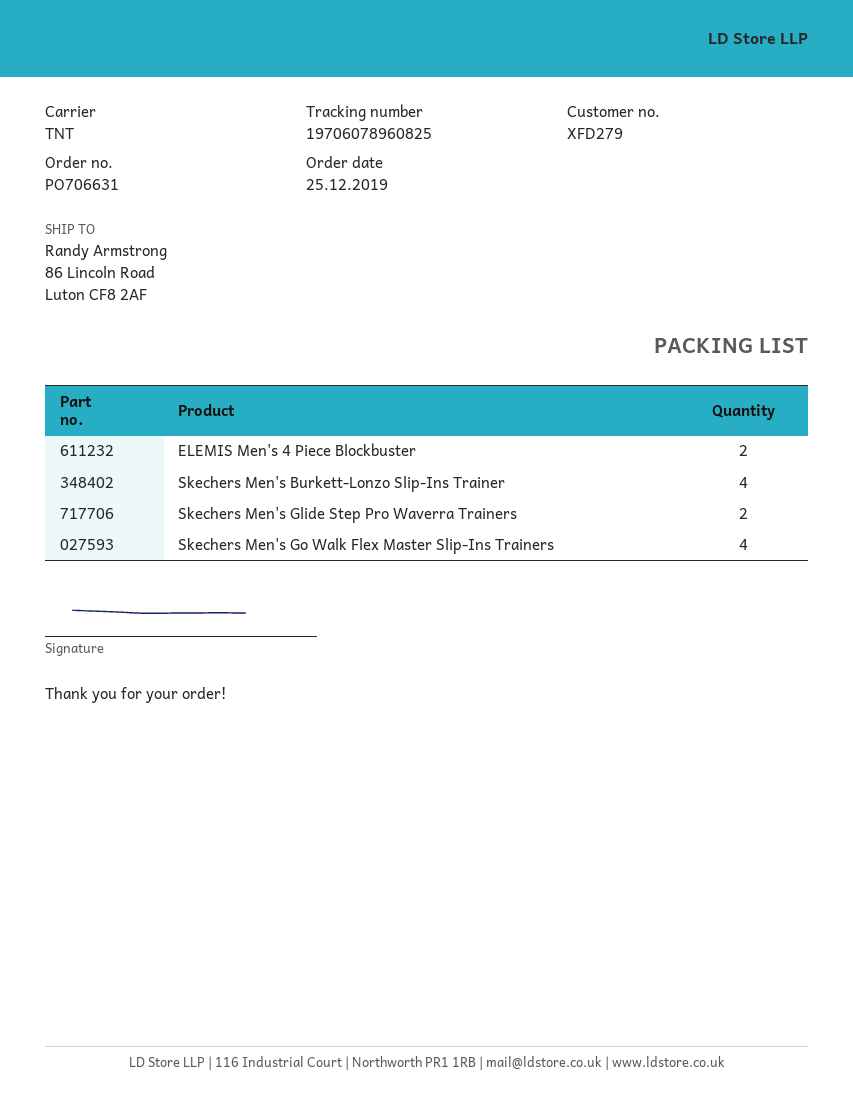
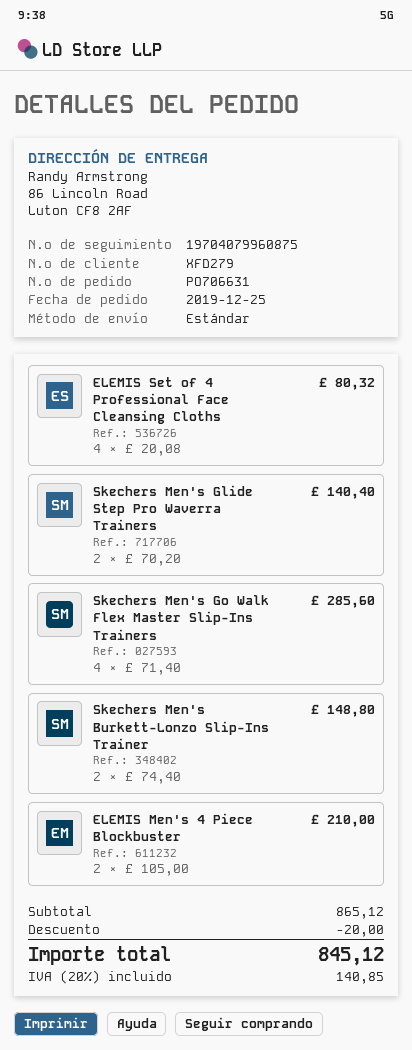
shipping method: TNT -> standard
tracking number: 19706078960825 -> 19704079960875
Skechers Men's Burkett-Lonzo Slip-Ins Trainer: 4 -> 2
ELEMIS Set of 4 Professional Face Cleansing Cloths: none -> 4

